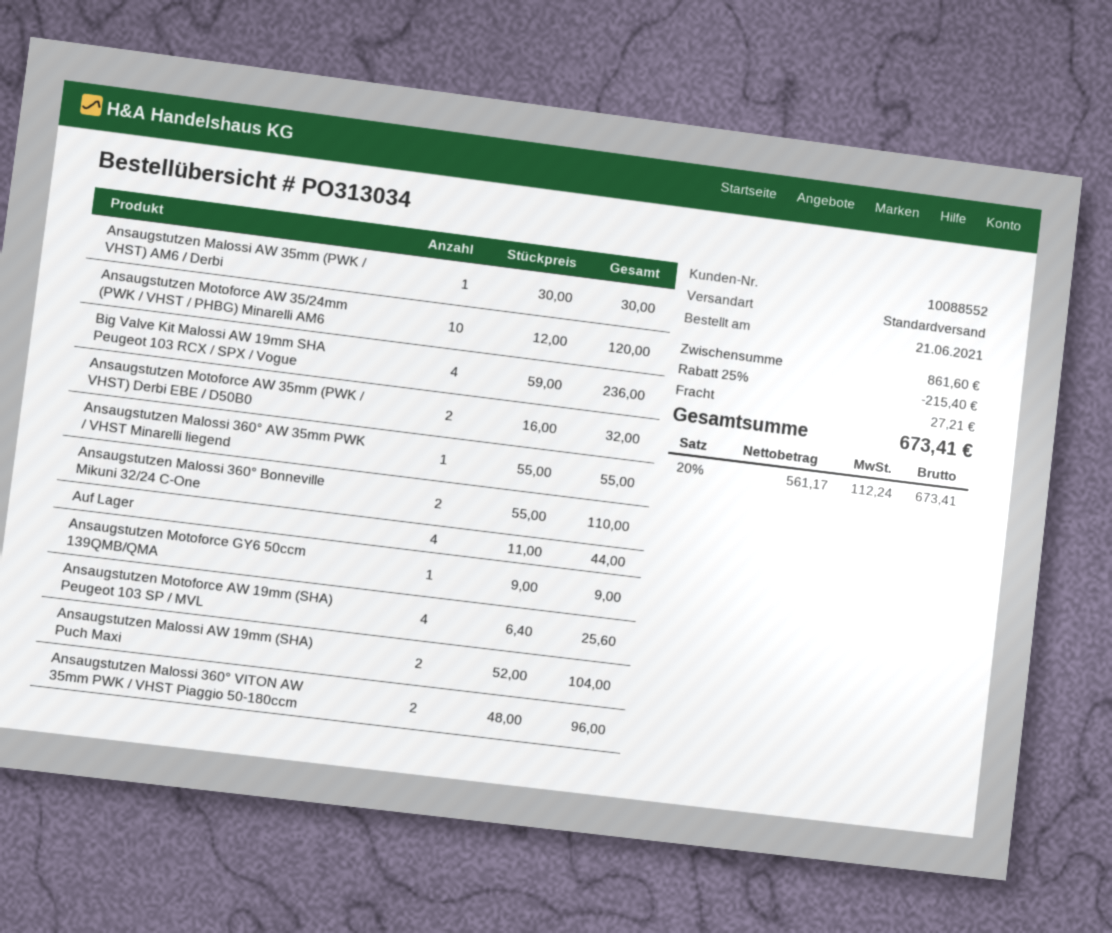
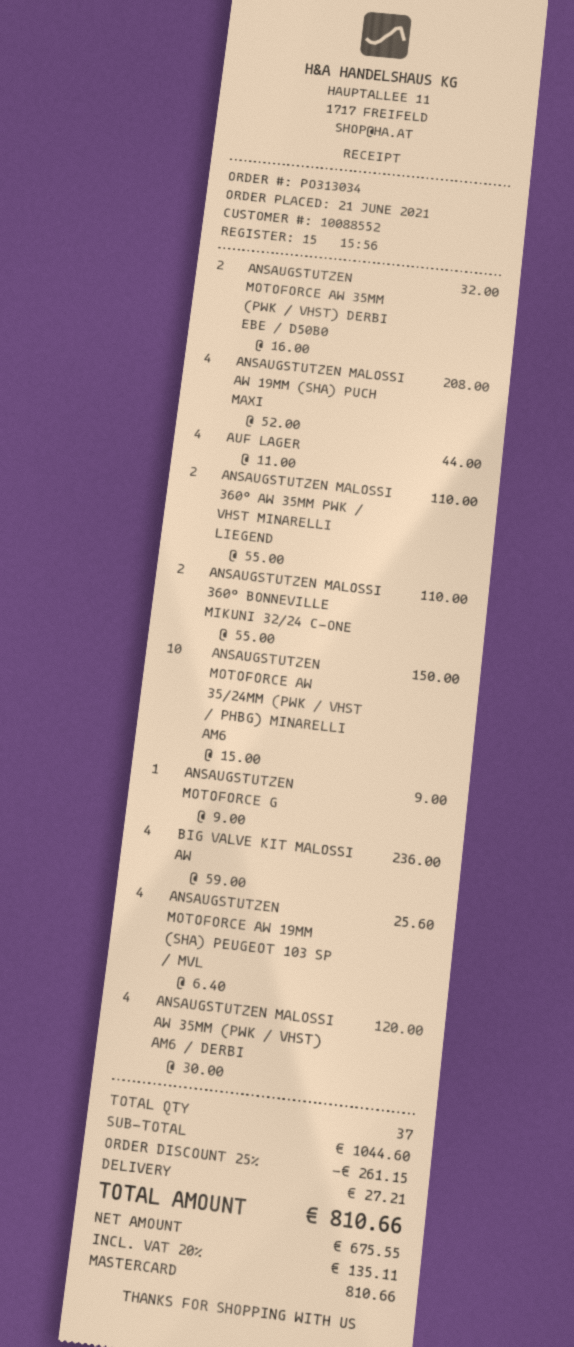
Ansaugstutzen Malossi AW 35mm (PWK / VHST) AM6 / Derbi: 1 x 30.00 = 30.00 -> 4 x 30.00 = 120.00
Ansaugstutzen Motoforce AW 35/24mm (PWK / VHST / PHBG) Minarelli AM6: 10 x 12.00 = 120.00 -> 10 x 15.00 = 150.00
Ansaugstutzen Malossi 360° AW 35mm PWK / VHST Minarelli liegend: 1 x 55.00 = 55.00 -> 2 x 55.00 = 110.00
Ansaugstutzen Malossi AW 19mm (SHA) Puch Maxi: 2 x 52.00 = 104.00 -> 4 x 52.00 = 208.00
Ansaugstutzen Malossi 360° VITON AW 35mm PWK / VHST Piaggio 50-180ccm: 2 x 48.00 = 96.00 -> none
subtotal: 861.60 -> 1044.60
discount: 25% = 215.40 -> 25% = 261.15
net: 561.17 -> 675.55
tax: 20% = 112.24 -> 20% = 135.11
total: 673.41 -> 810.66

